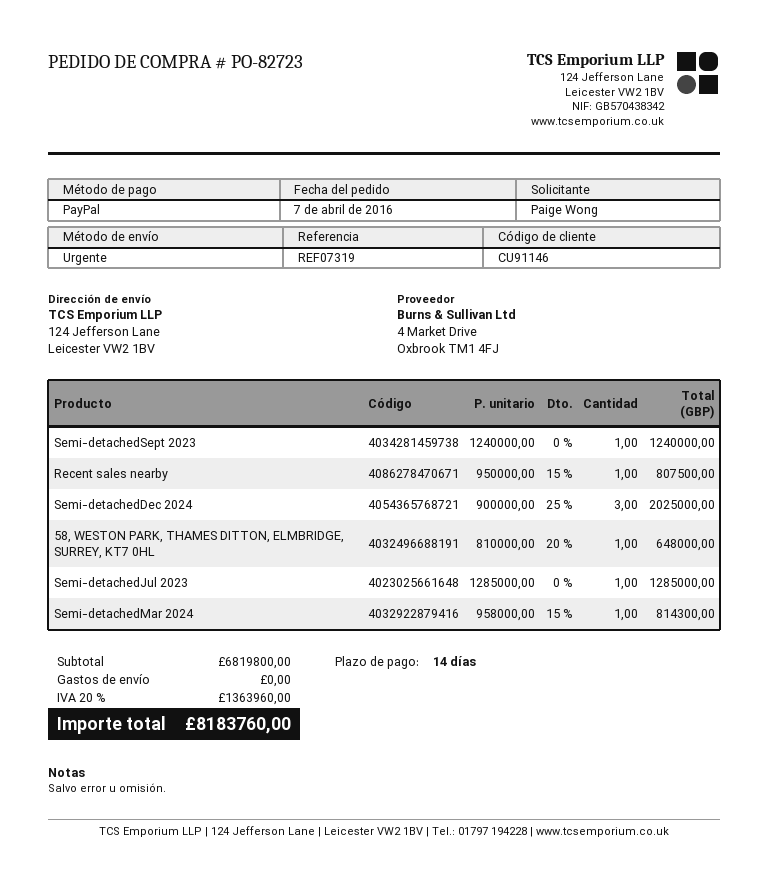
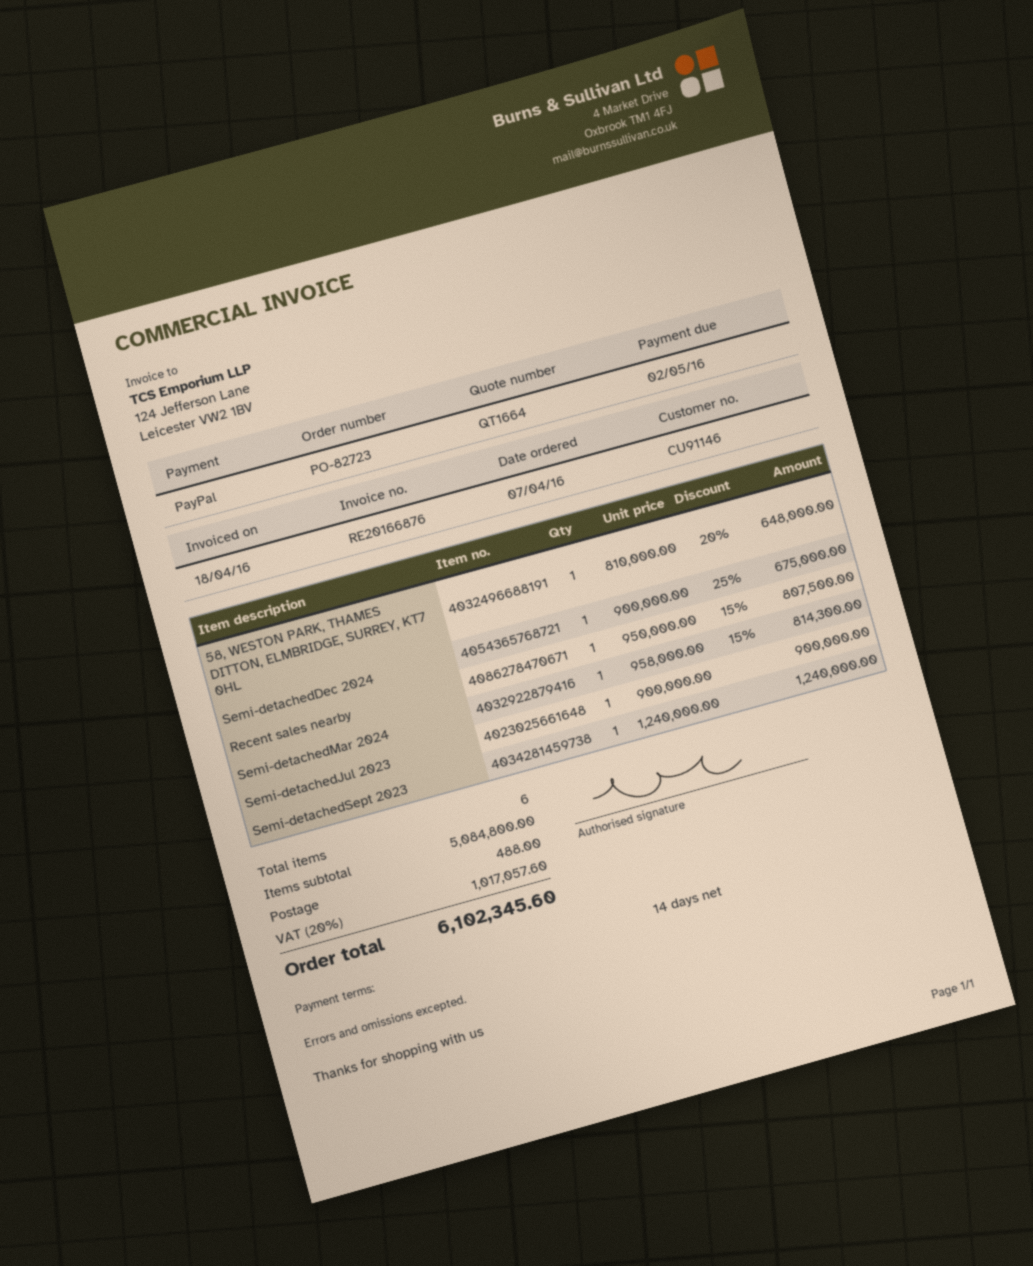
Semi-detachedDec 2024: 3 x 900000.00 - 25% = 2025000.00 -> 1 x 900000.00 - 25% = 675000.00
Semi-detachedJul 2023: 1 x 1285000.00 = 1285000.00 -> 1 x 900000.00 = 900000.00
subtotal: 6819800.00 -> 5084800.00
shipping: 0.00 -> 488.00
tax: 20% = 1363960.00 -> 20% = 1017057.60
total: 8183760.00 -> 6102345.60

